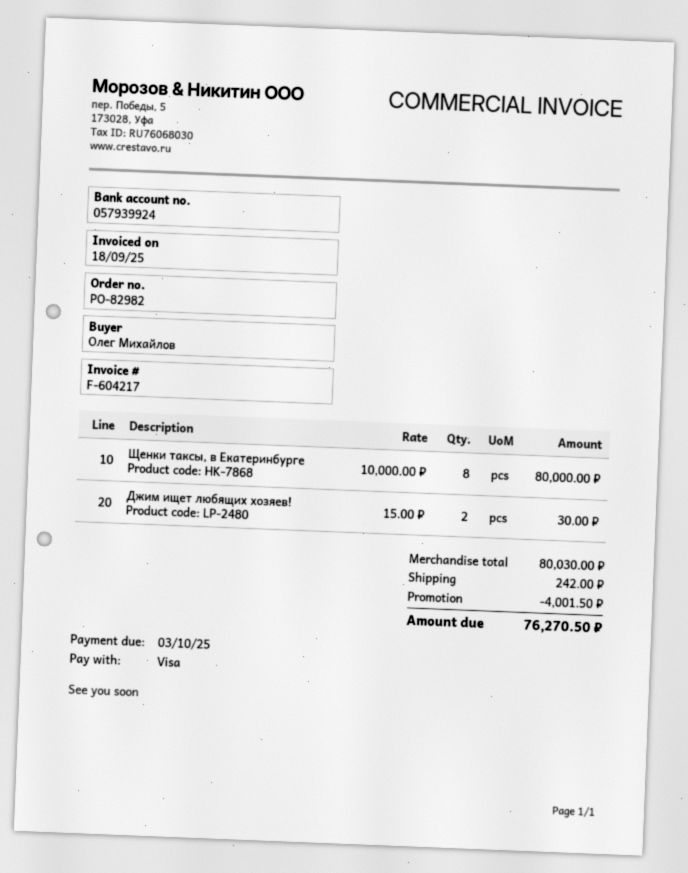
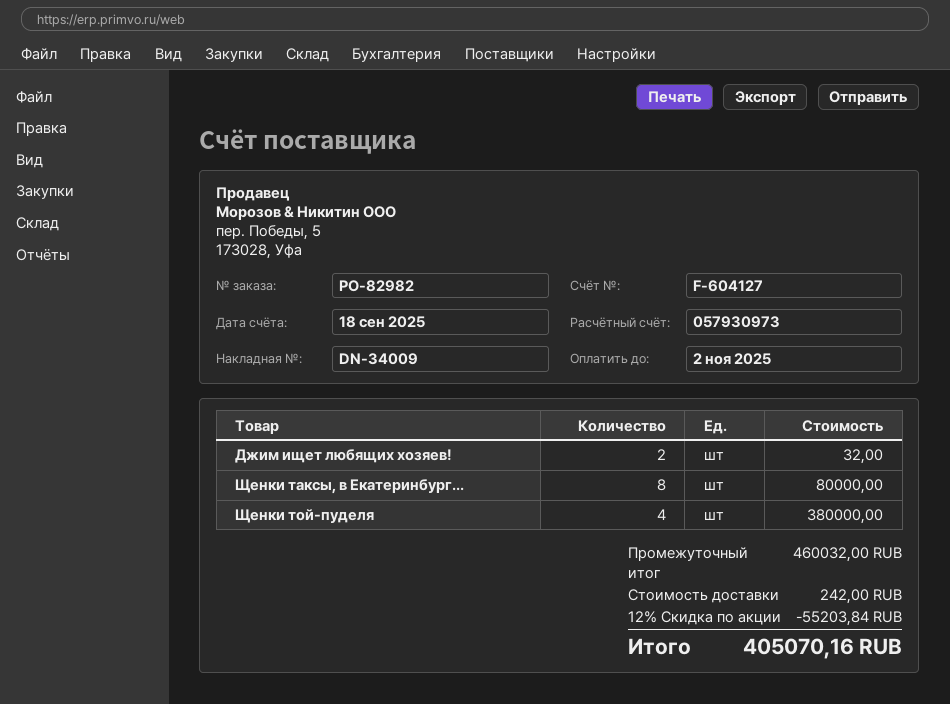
invoice number: F-604217 -> F-604127
due date: 2025-10-03 -> 2025-11-02
bank account: 057939924 -> 057930973
Джим ищет любящих хозяев!: 2 for 30.00 -> 2 for 32.00
Щенки той-пуделя: none -> 4 for 380000.00
subtotal: 80030.00 -> 460032.00
discount: 4001.50 -> 55203.84
total: 76270.50 -> 405070.16

